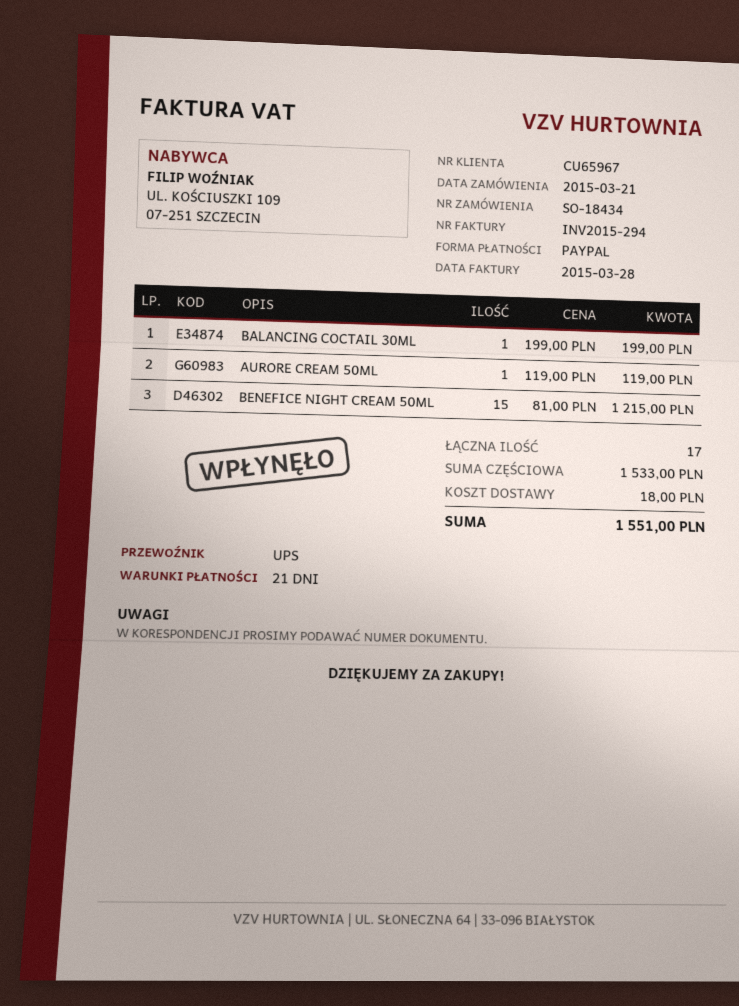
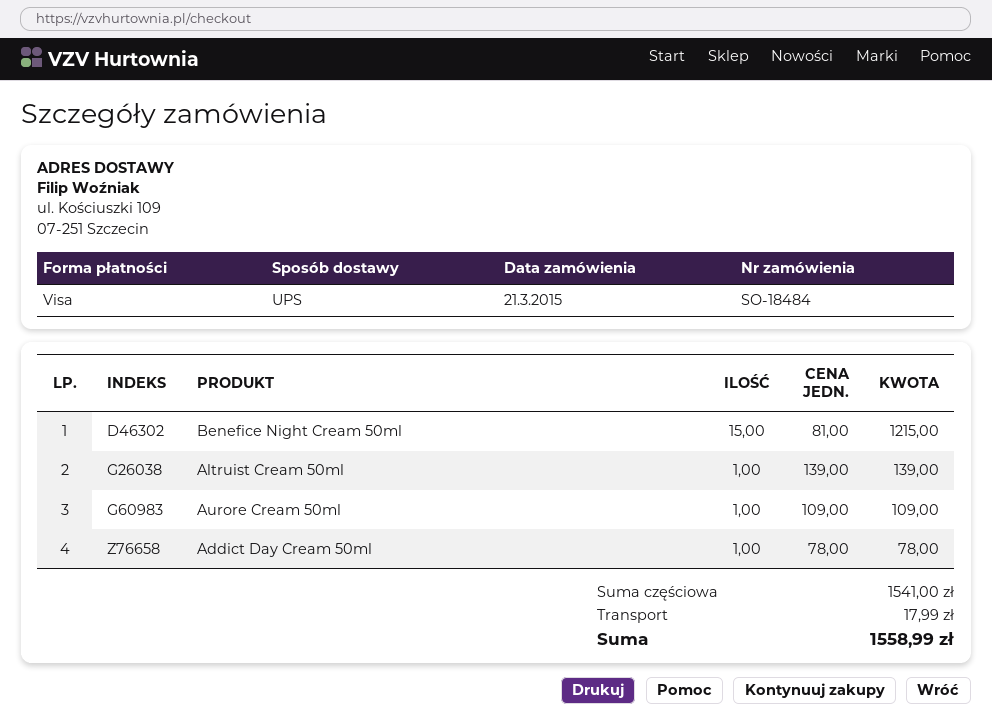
order number: SO-18434 -> SO-18484
payment method: PayPal -> Visa
BALANCING COCTAIL 30ML: 1 x 199.00 = 199.00 -> none
AURORE CREAM 50ML: 1 x 119.00 = 119.00 -> 1 x 109.00 = 109.00
Altruist Cream 50ml: none -> 1 x 139.00 = 139.00
Addict Day Cream 50ml: none -> 1 x 78.00 = 78.00
subtotal: 1533.00 -> 1541.00
shipping: 18.00 -> 17.99
total: 1551.00 -> 1558.99

